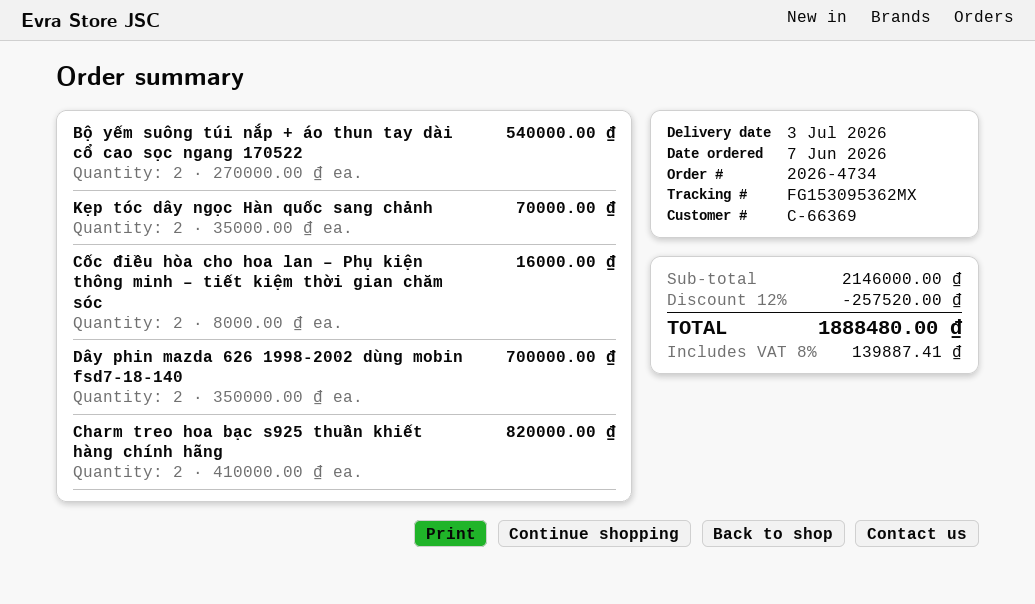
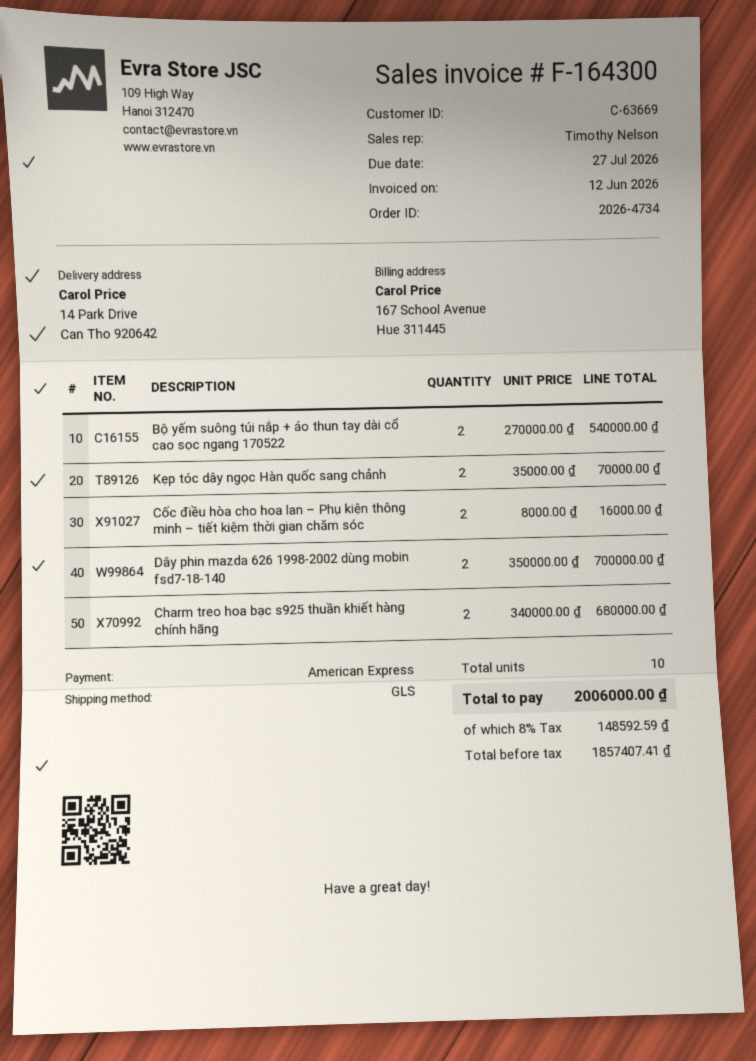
customer number: C-66369 -> C-63669
Charm treo hoa bạc s925 thuần khiết hàng chính hãng: 2 x 410000.00 = 820000.00 -> 2 x 340000.00 = 680000.00
discount: 12% = 257520.00 -> none
tax: 8% = 139887.41 -> 8% = 148592.59
total: 1888480.00 -> 2006000.00

